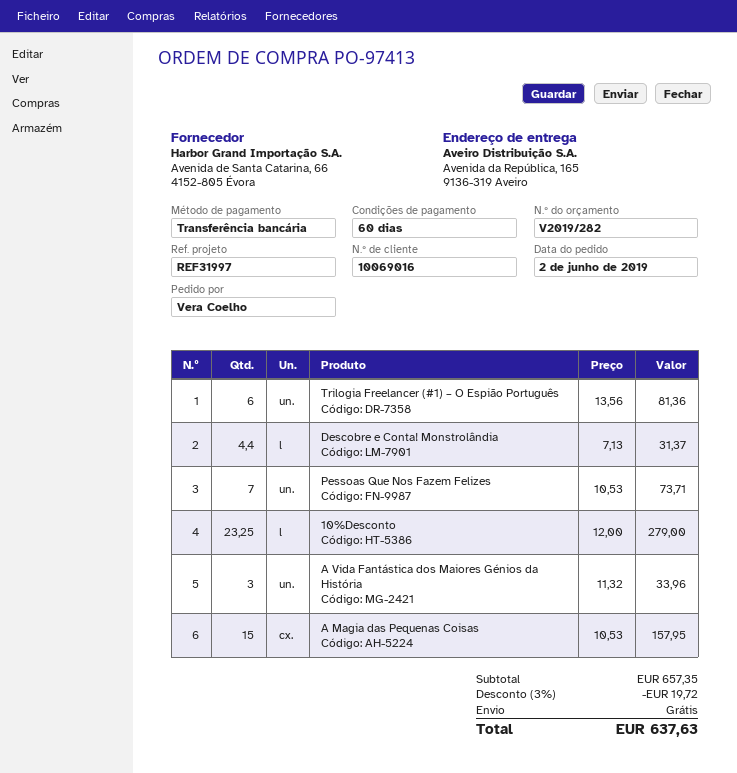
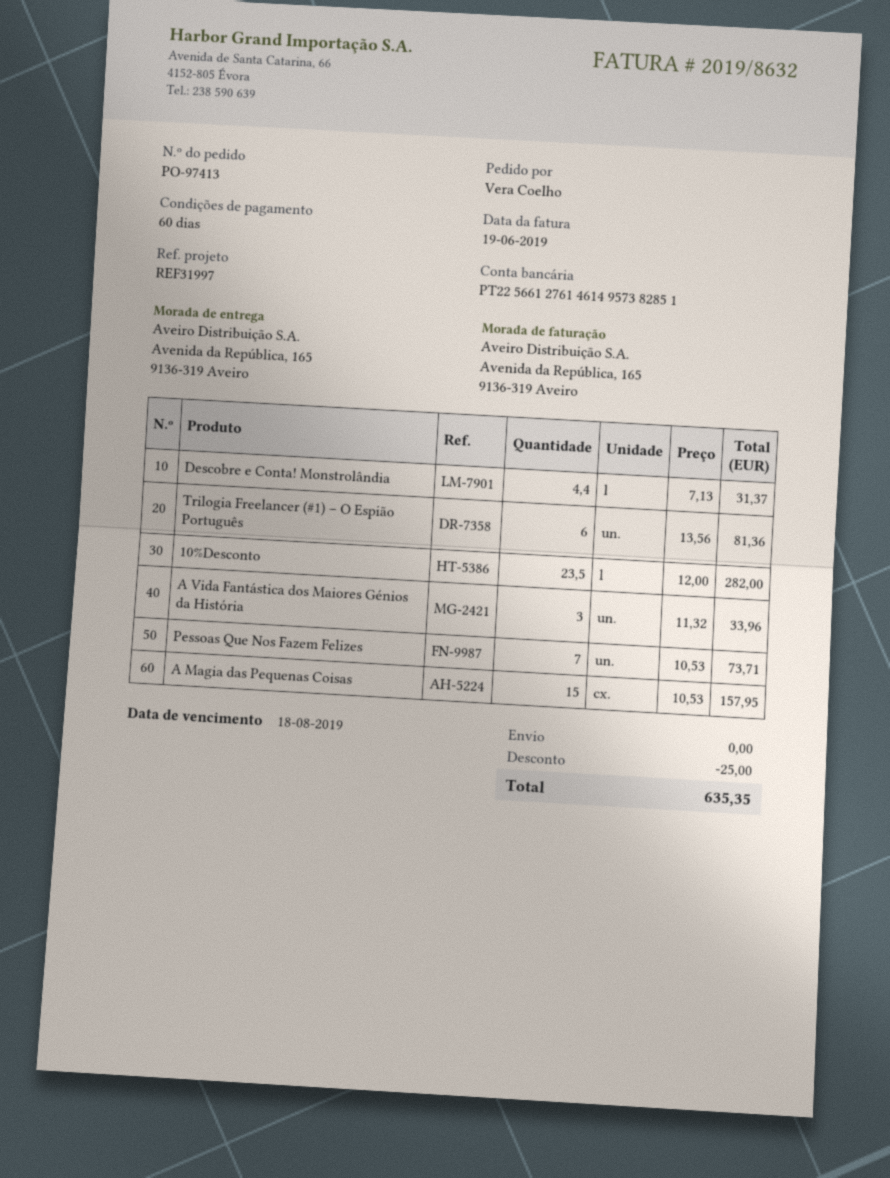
10%Desconto: 23.25 x 12.00 = 279.00 -> 23.5 x 12.00 = 282.00
discount: 19.72 -> 25.00
total: 637.63 -> 635.35

